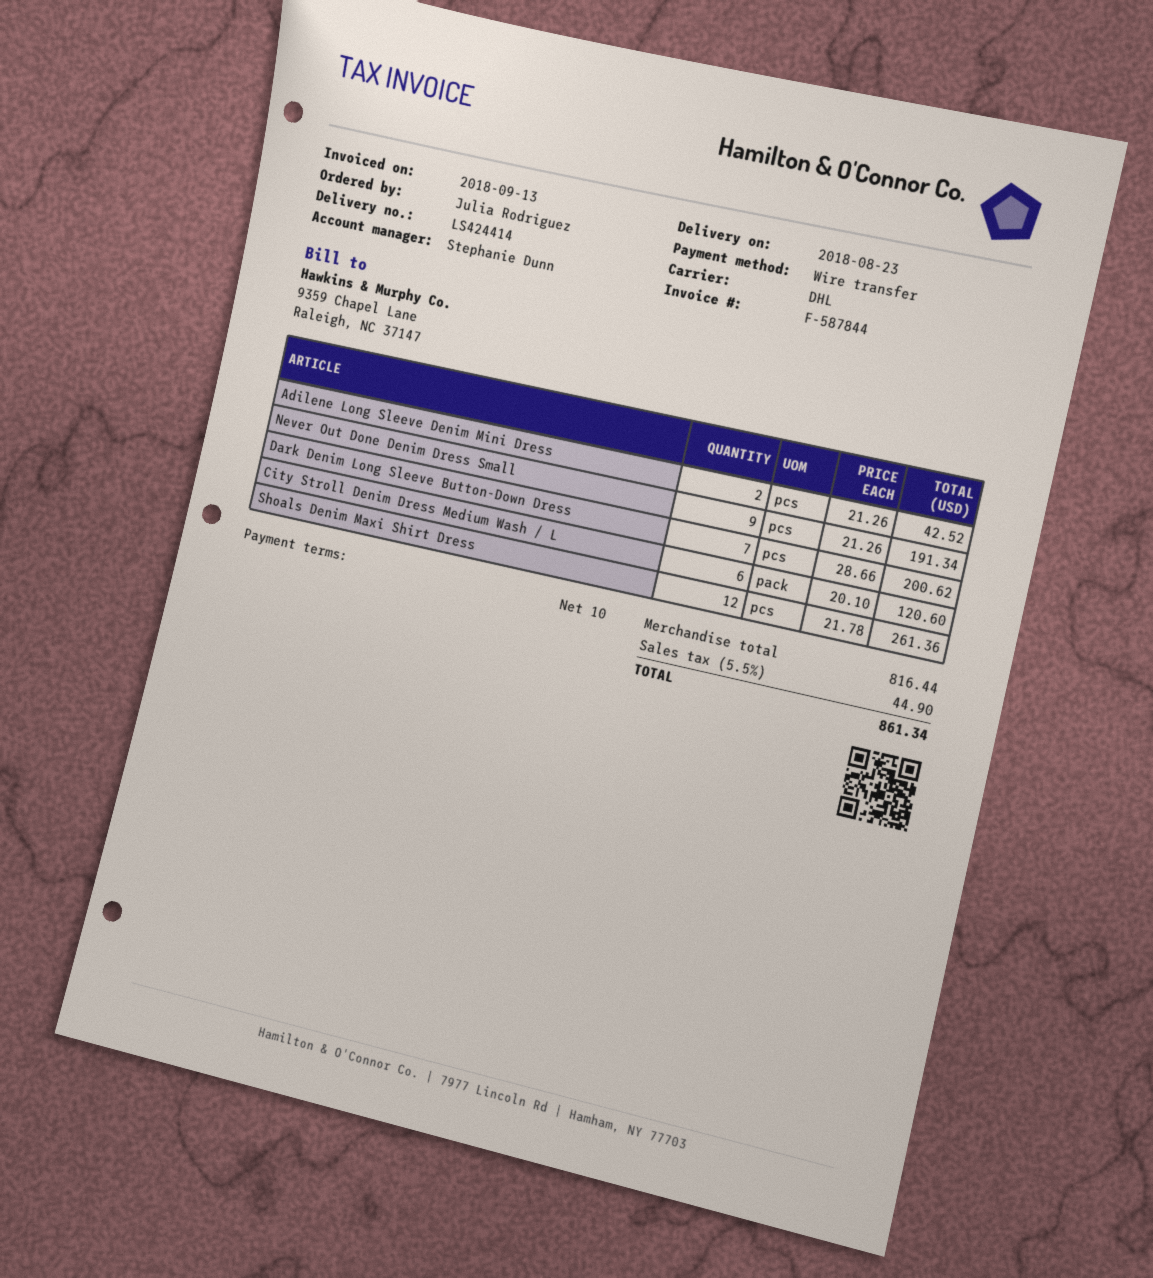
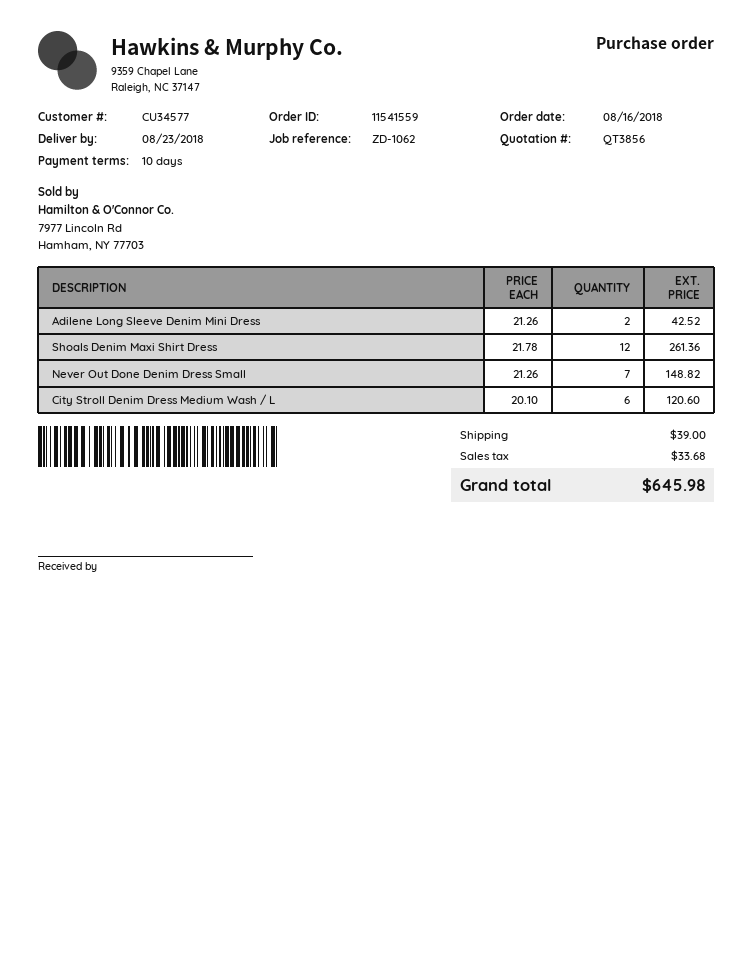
Never Out Done Denim Dress Small: 9 x 21.26 = 191.34 -> 7 x 21.26 = 148.82
Dark Denim Long Sleeve Button-Down Dress: 7 x 28.66 = 200.62 -> none
shipping: none -> 39.00
tax: 44.90 -> 33.68
total: 861.34 -> 645.98

